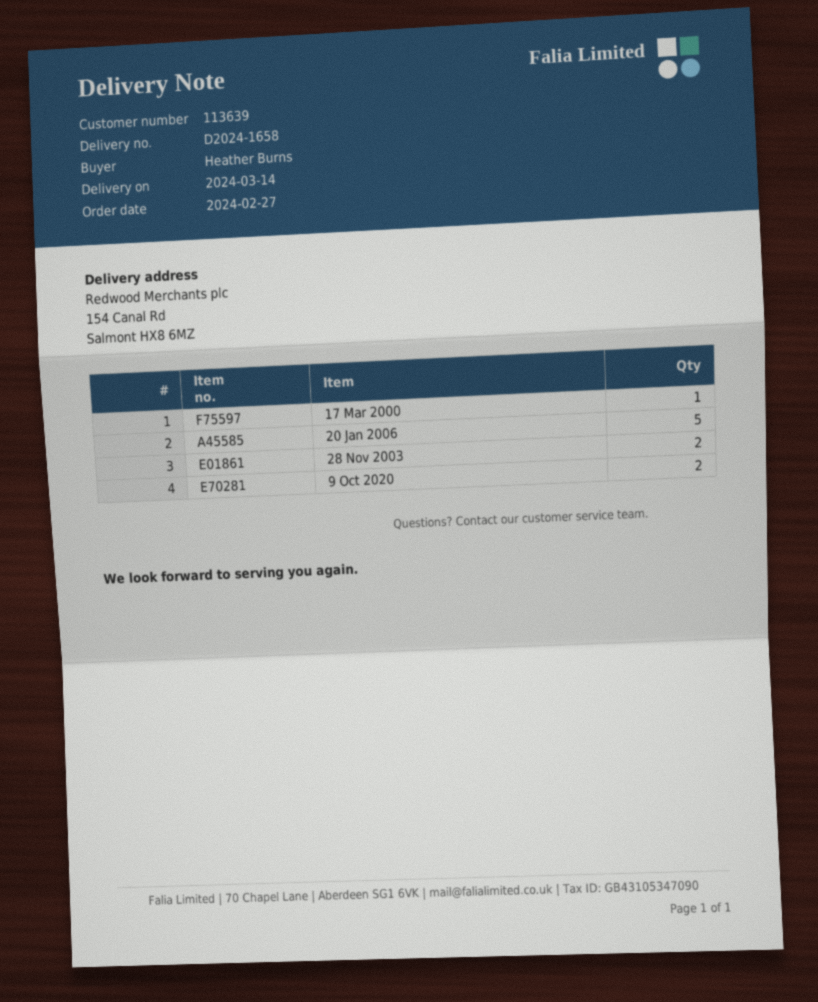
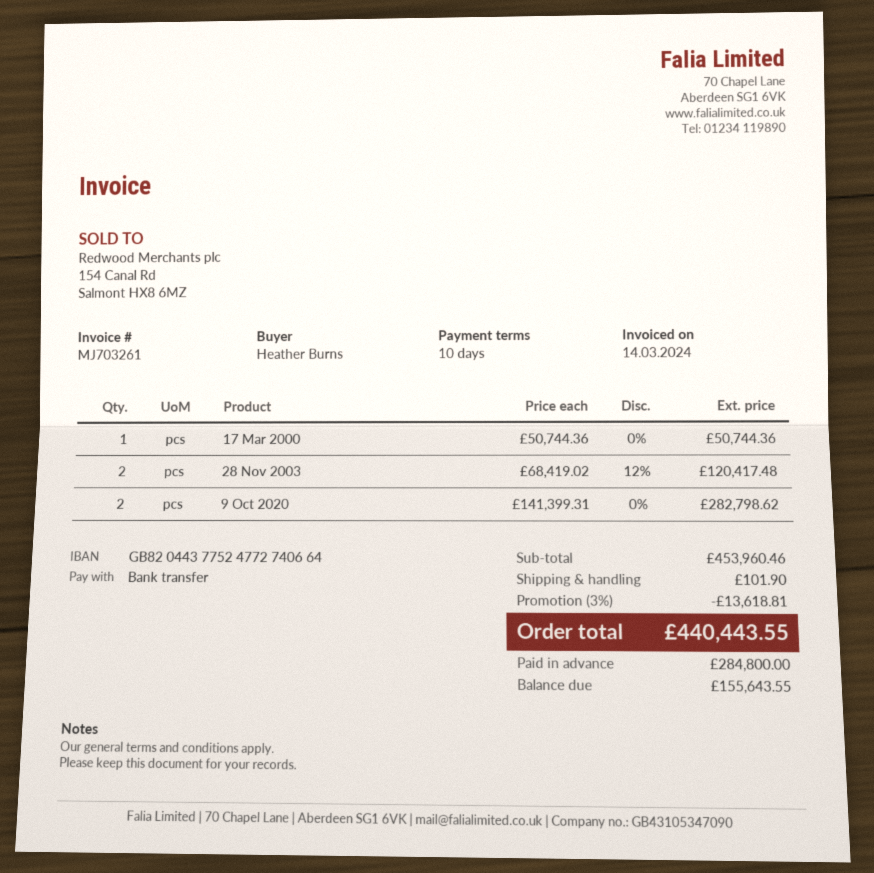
20 Jan 2006: 5 -> none

